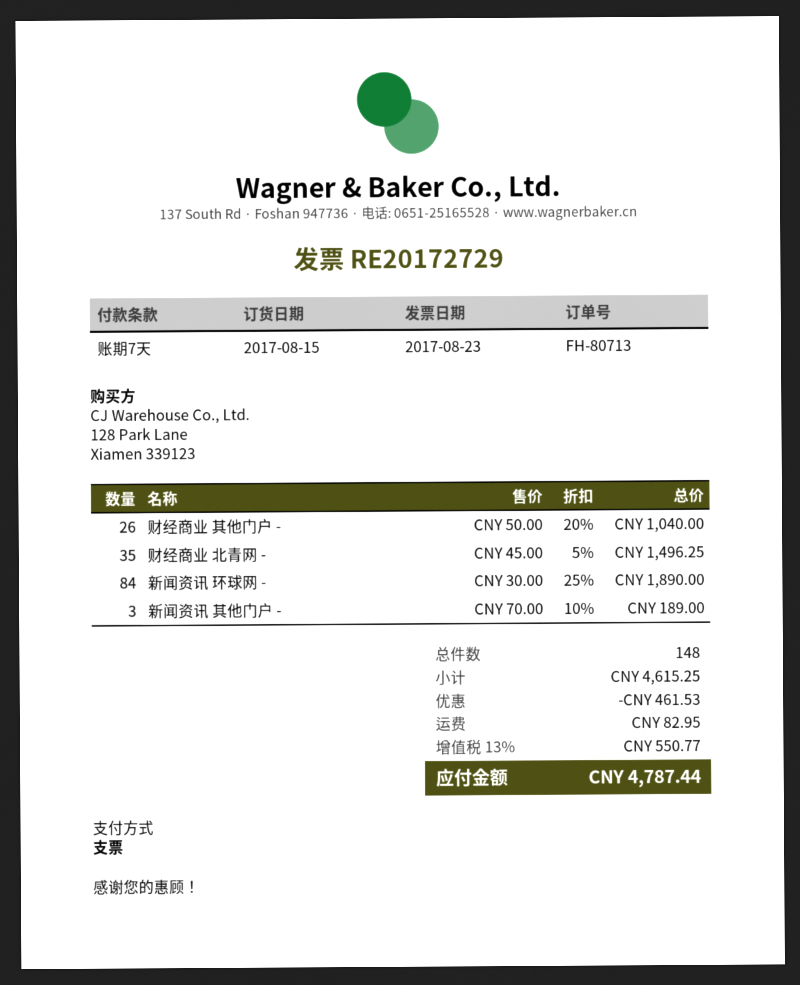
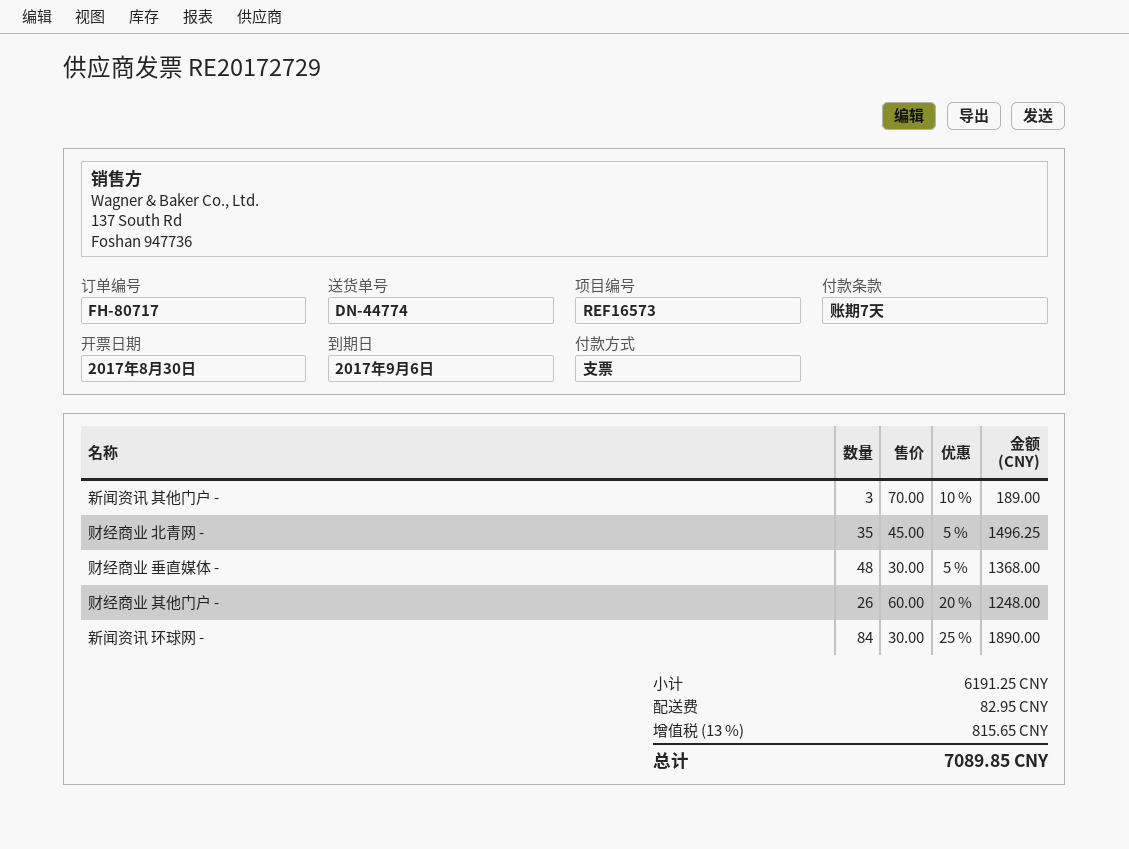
order number: FH-80713 -> FH-80717
invoice date: 2017-08-23 -> 2017-08-30
财经商业 其他门户 -: 26 x 50.00 - 20% = 1040.00 -> 26 x 60.00 - 20% = 1248.00
财经商业 垂直媒体 -: none -> 48 x 30.00 - 5% = 1368.00
subtotal: 4615.25 -> 6191.25
discount: 461.53 -> none
tax: 13% = 550.77 -> 13% = 815.65
total: 4787.44 -> 7089.85

